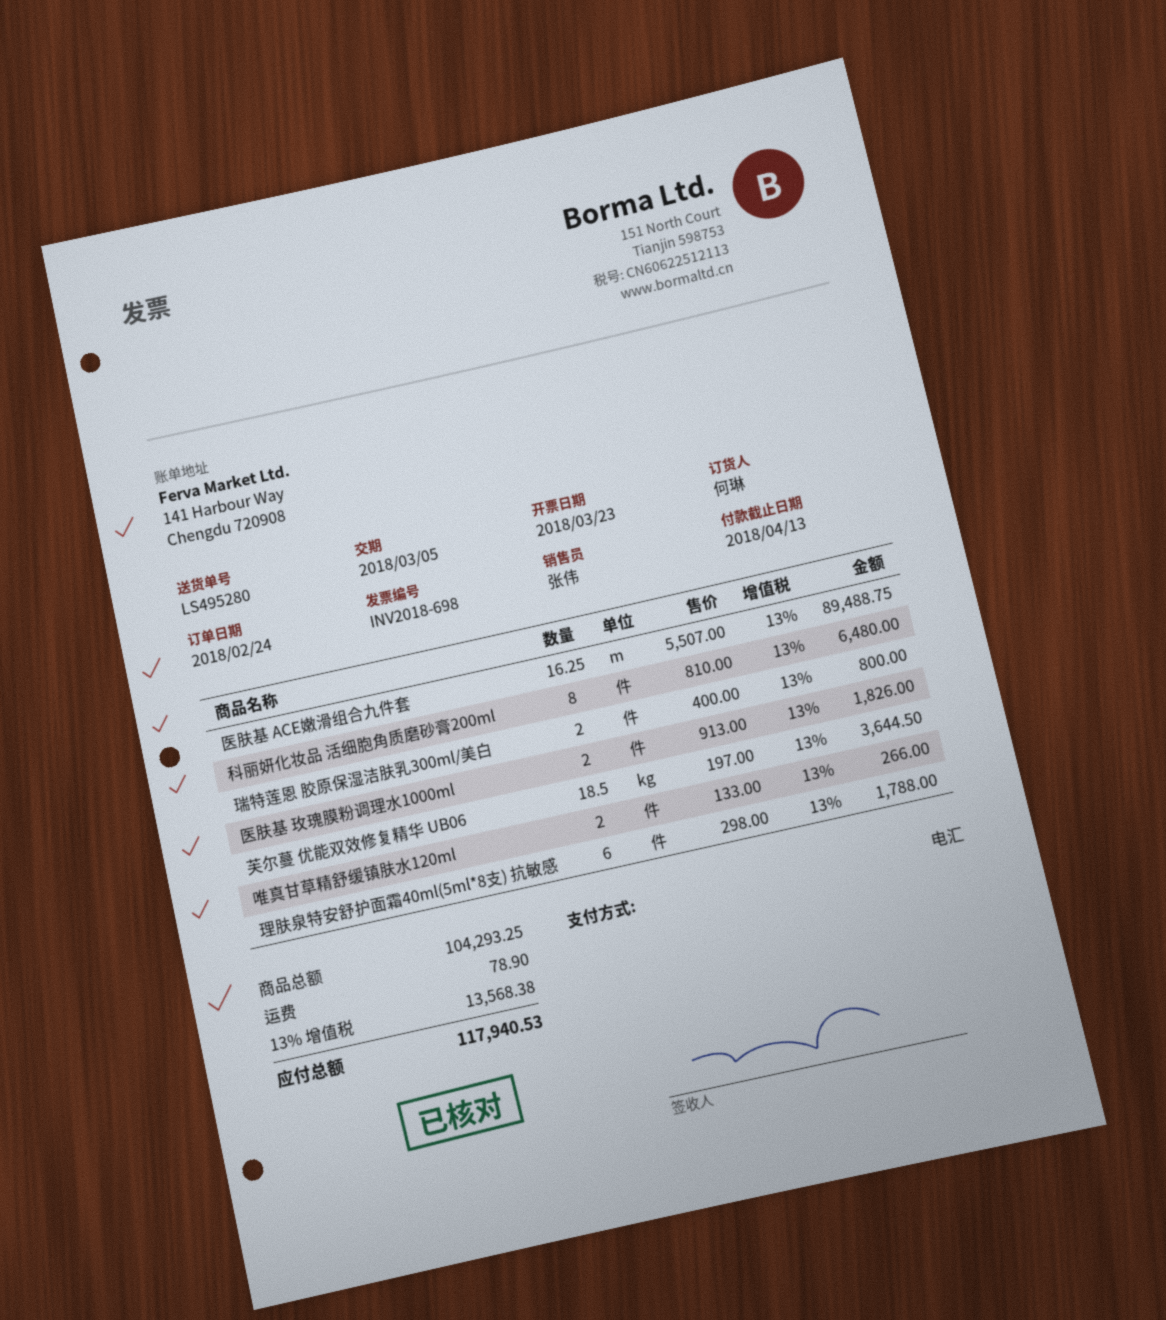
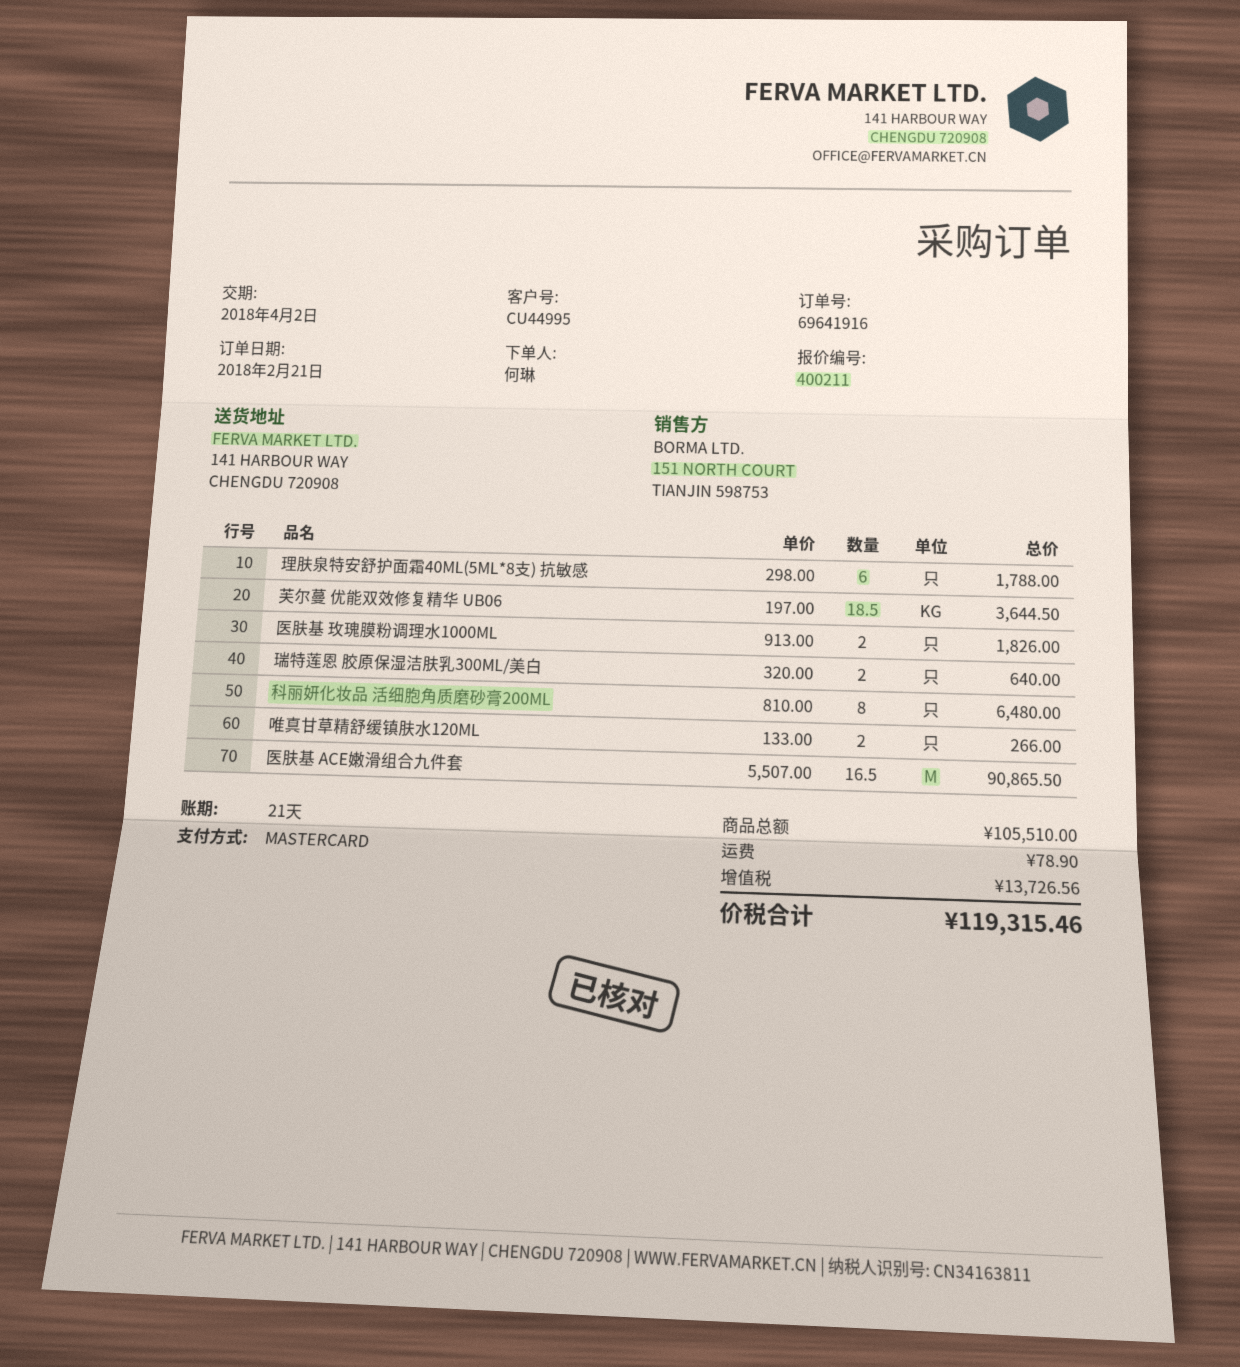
order date: 2018-02-24 -> 2018-02-21
delivery date: 2018-03-05 -> 2018-04-02
payment method: bank transfer -> Mastercard
医肤基 ACE嫩滑组合九件套: 16.25 x 5507.00 = 89488.75 -> 16.5 x 5507.00 = 90865.50
瑞特莲恩 胶原保湿洁肤乳300ml/美白: 2 x 400.00 = 800.00 -> 2 x 320.00 = 640.00
subtotal: 104293.25 -> 105510.00
tax: 13568.38 -> 13726.56
total: 117940.53 -> 119315.46

